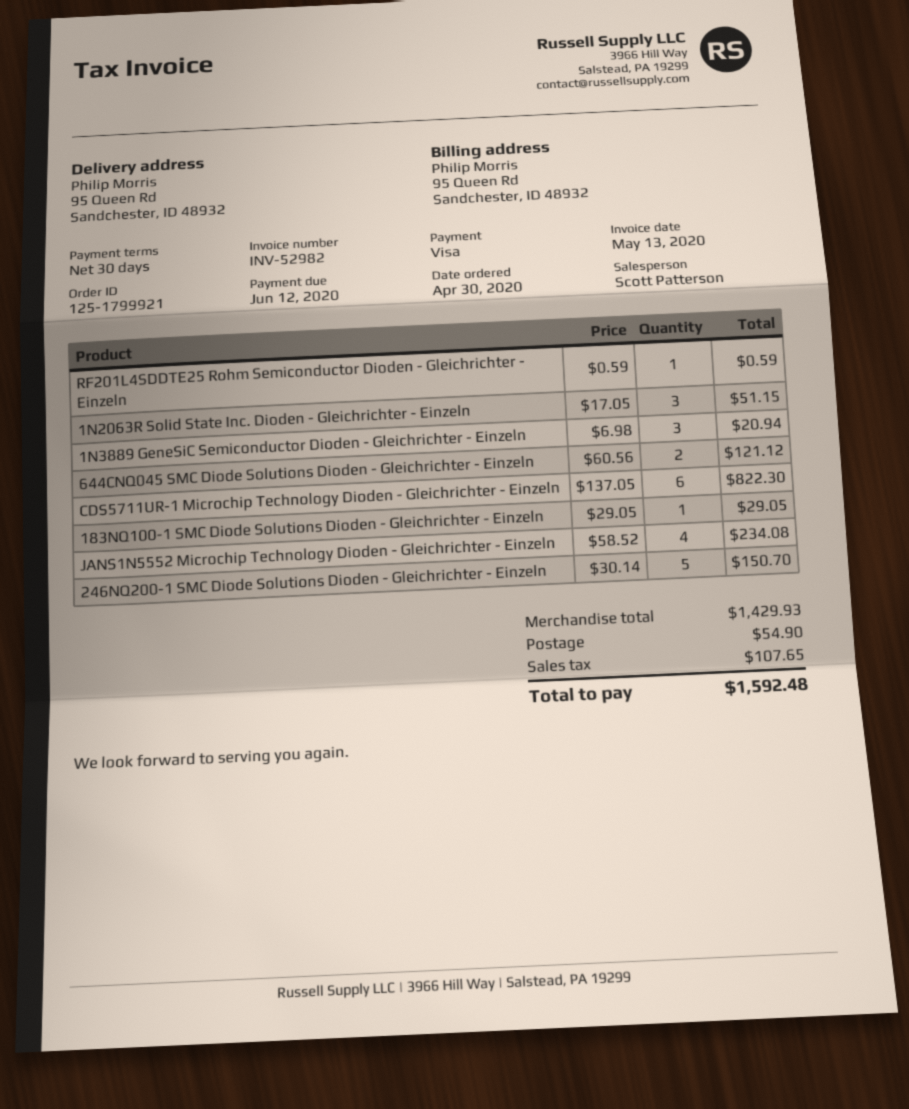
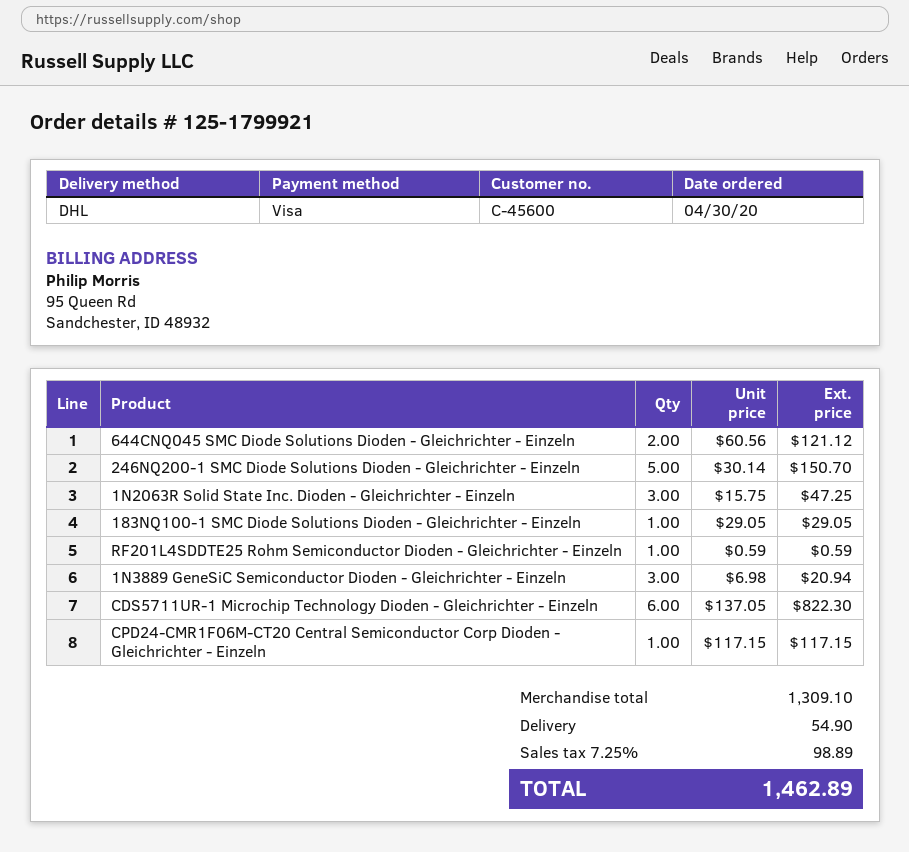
1N2063R Solid State Inc. Dioden - Gleichrichter - Einzeln: 3 x 17.05 = 51.15 -> 3 x 15.75 = 47.25
JANS1N5552 Microchip Technology Dioden - Gleichrichter - Einzeln: 4 x 58.52 = 234.08 -> none
CPD24-CMR1F06M-CT20 Central Semiconductor Corp Dioden - Gleichrichter - Einzeln: none -> 1 x 117.15 = 117.15
subtotal: 1429.93 -> 1309.10
tax: 107.65 -> 98.89
total: 1592.48 -> 1462.89

